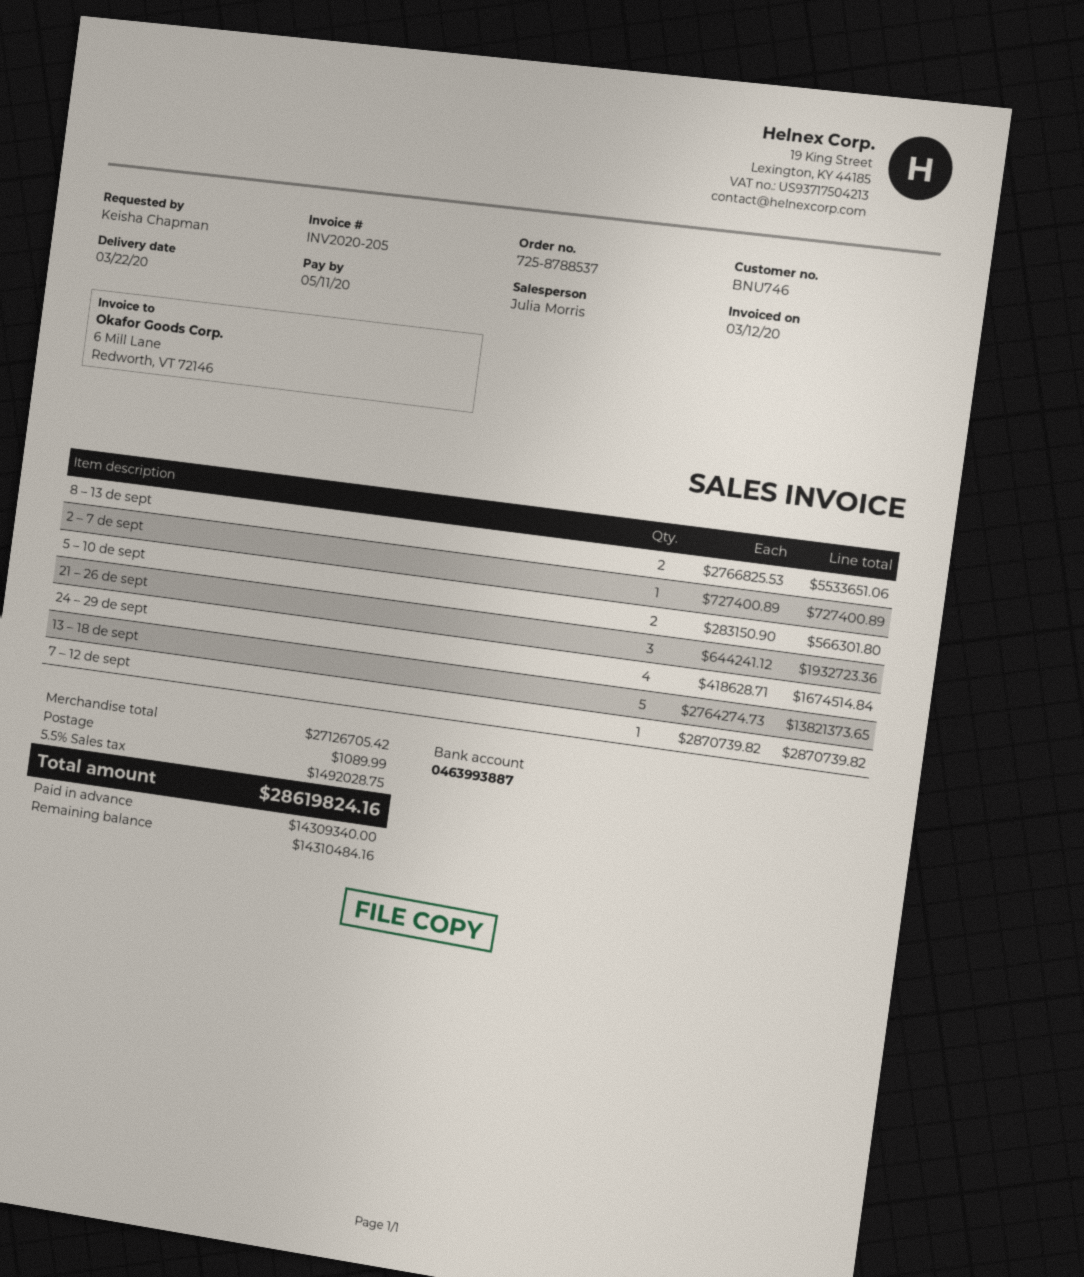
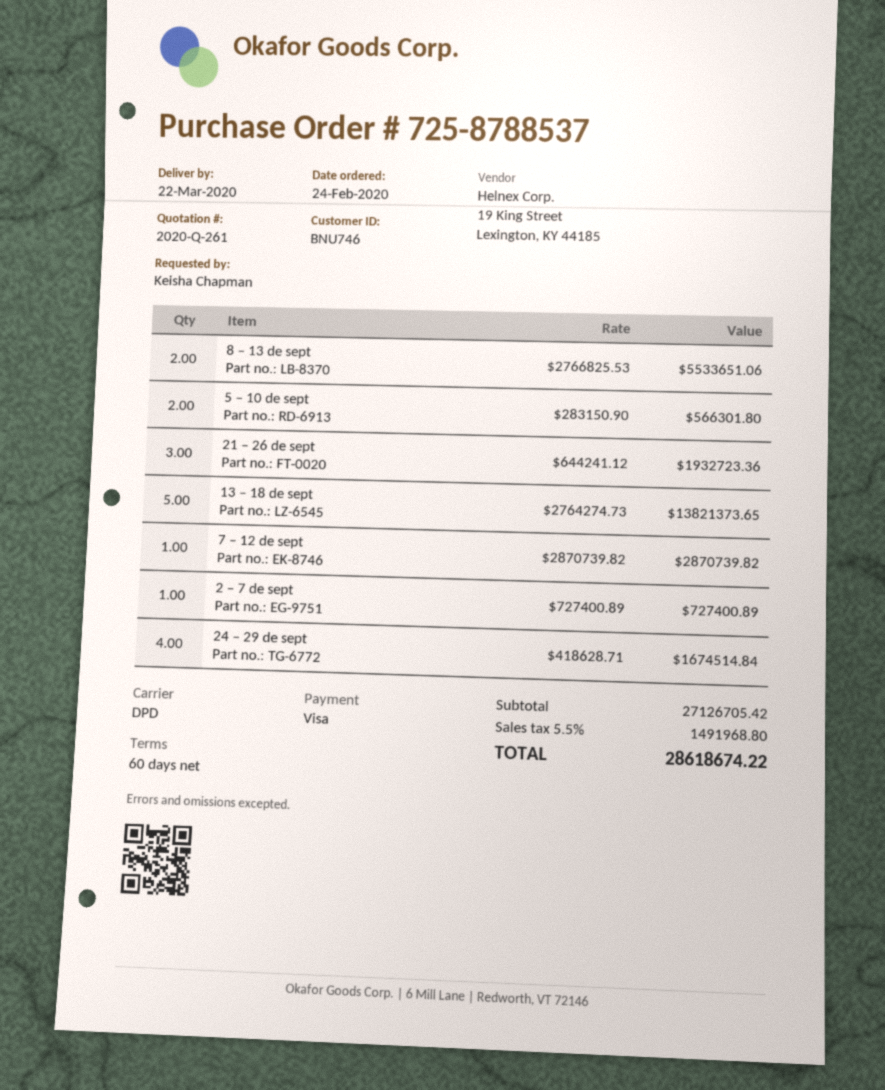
shipping: 1089.99 -> none
tax: 5.5% = 1492028.75 -> 5.5% = 1491968.80
total: 28619824.16 -> 28618674.22

